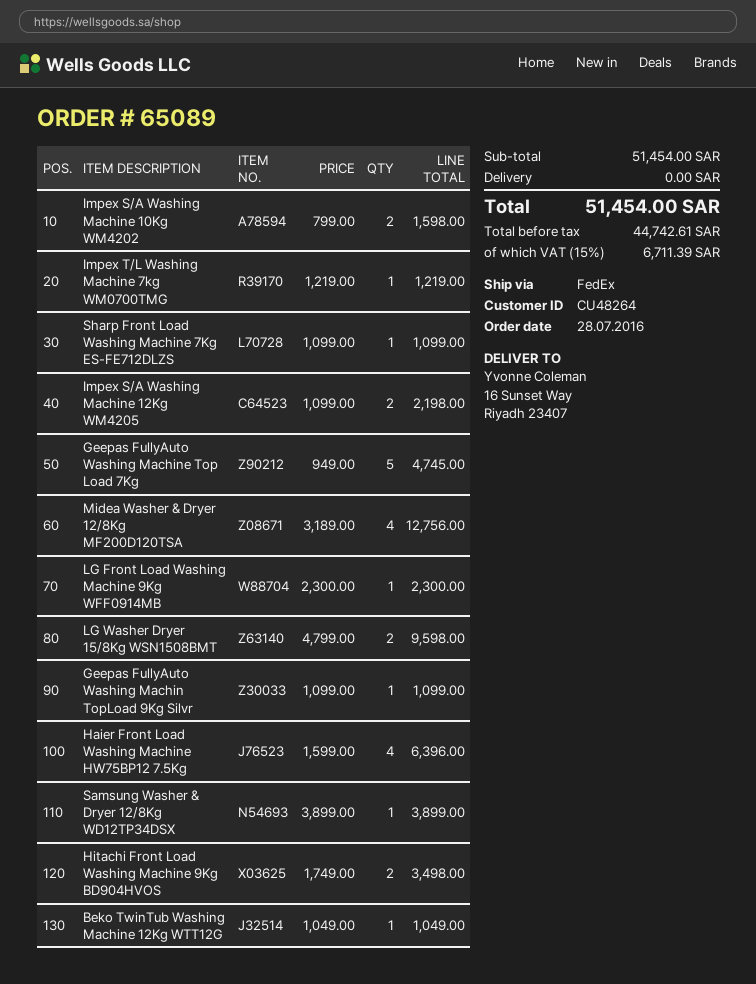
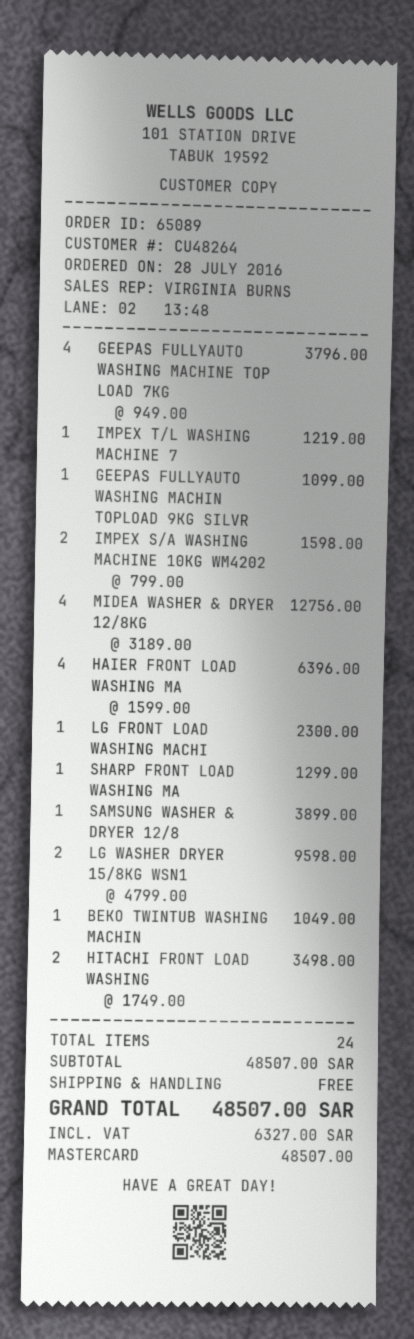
Sharp Front Load Washing Machine 7Kg ES-FE712DLZS: 1 x 1099.00 = 1099.00 -> 1 x 1299.00 = 1299.00
Impex S/A Washing Machine 12Kg WM4205: 2 x 1099.00 = 2198.00 -> none
Geepas FullyAuto Washing Machine Top Load 7Kg: 5 x 949.00 = 4745.00 -> 4 x 949.00 = 3796.00
subtotal: 51454.00 -> 48507.00
tax: 6711.39 -> 6327.00
total: 51454.00 -> 48507.00

